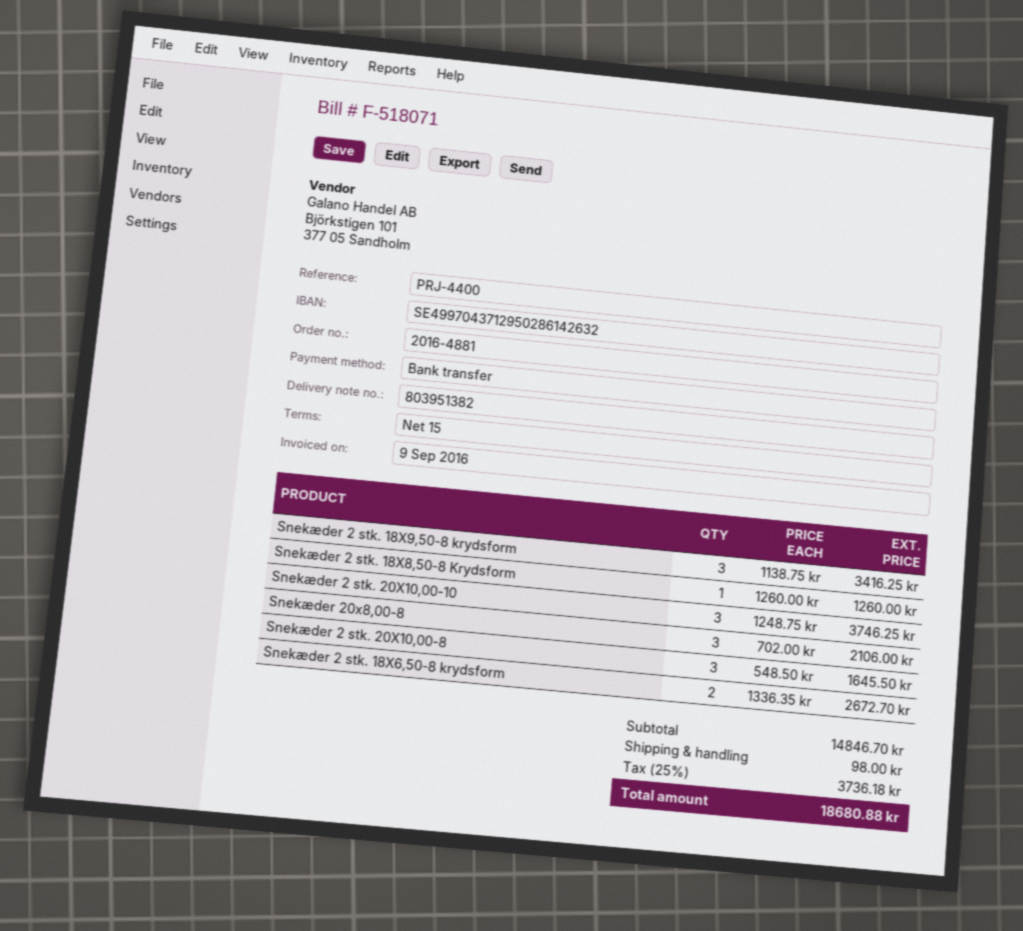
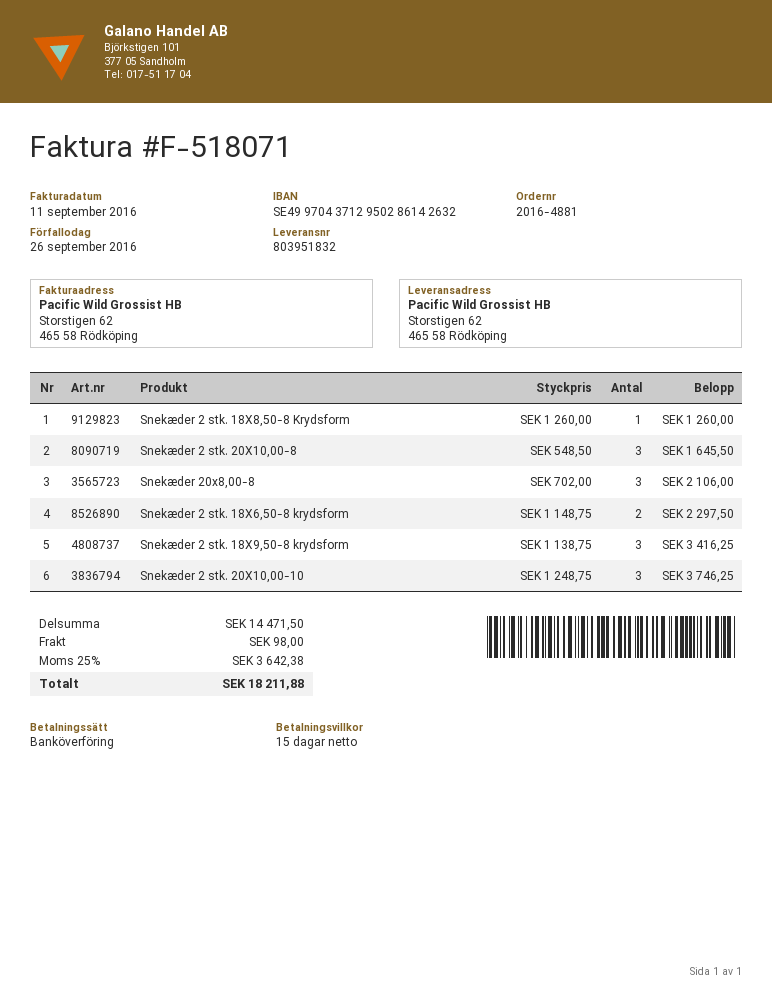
delivery note number: 803951382 -> 803951832
invoice date: 2016-09-09 -> 2016-09-11
Snekæder 2 stk. 18X6,50-8 krydsform: 2 x 1336.35 = 2672.70 -> 2 x 1148.75 = 2297.50
subtotal: 14846.70 -> 14471.50
tax: 25% = 3736.18 -> 25% = 3642.38
total: 18680.88 -> 18211.88

